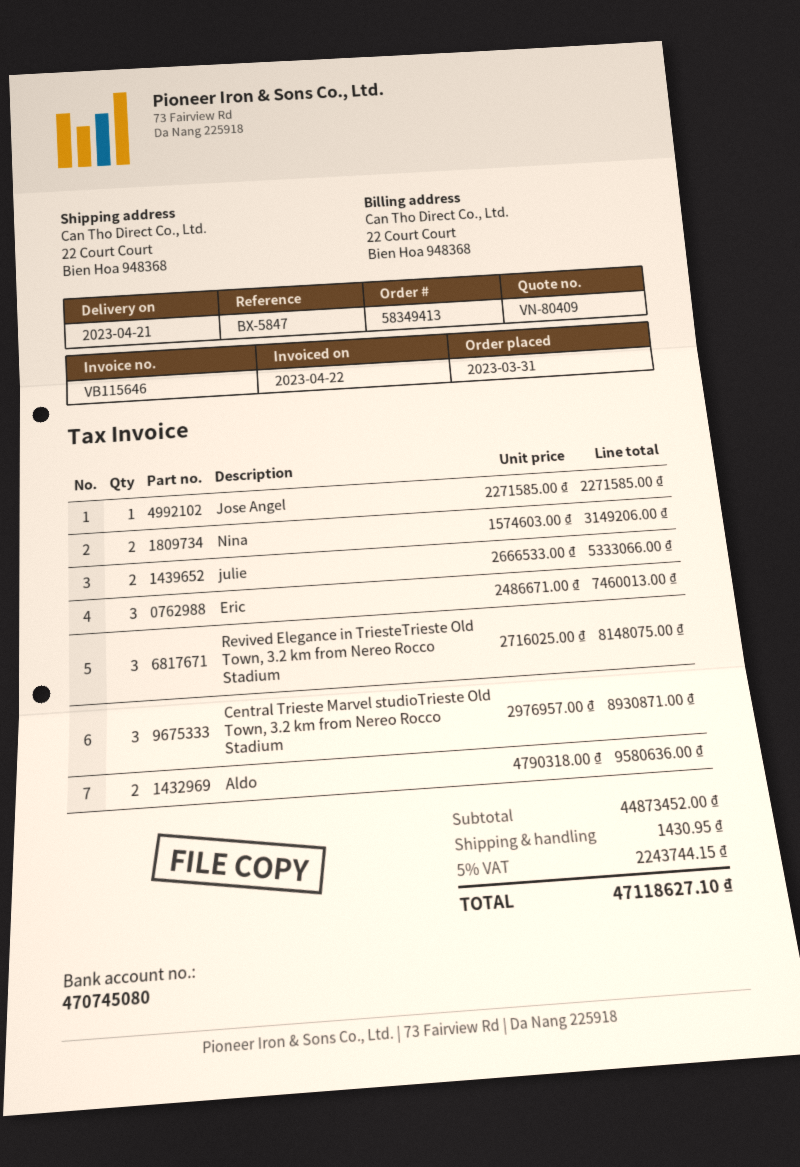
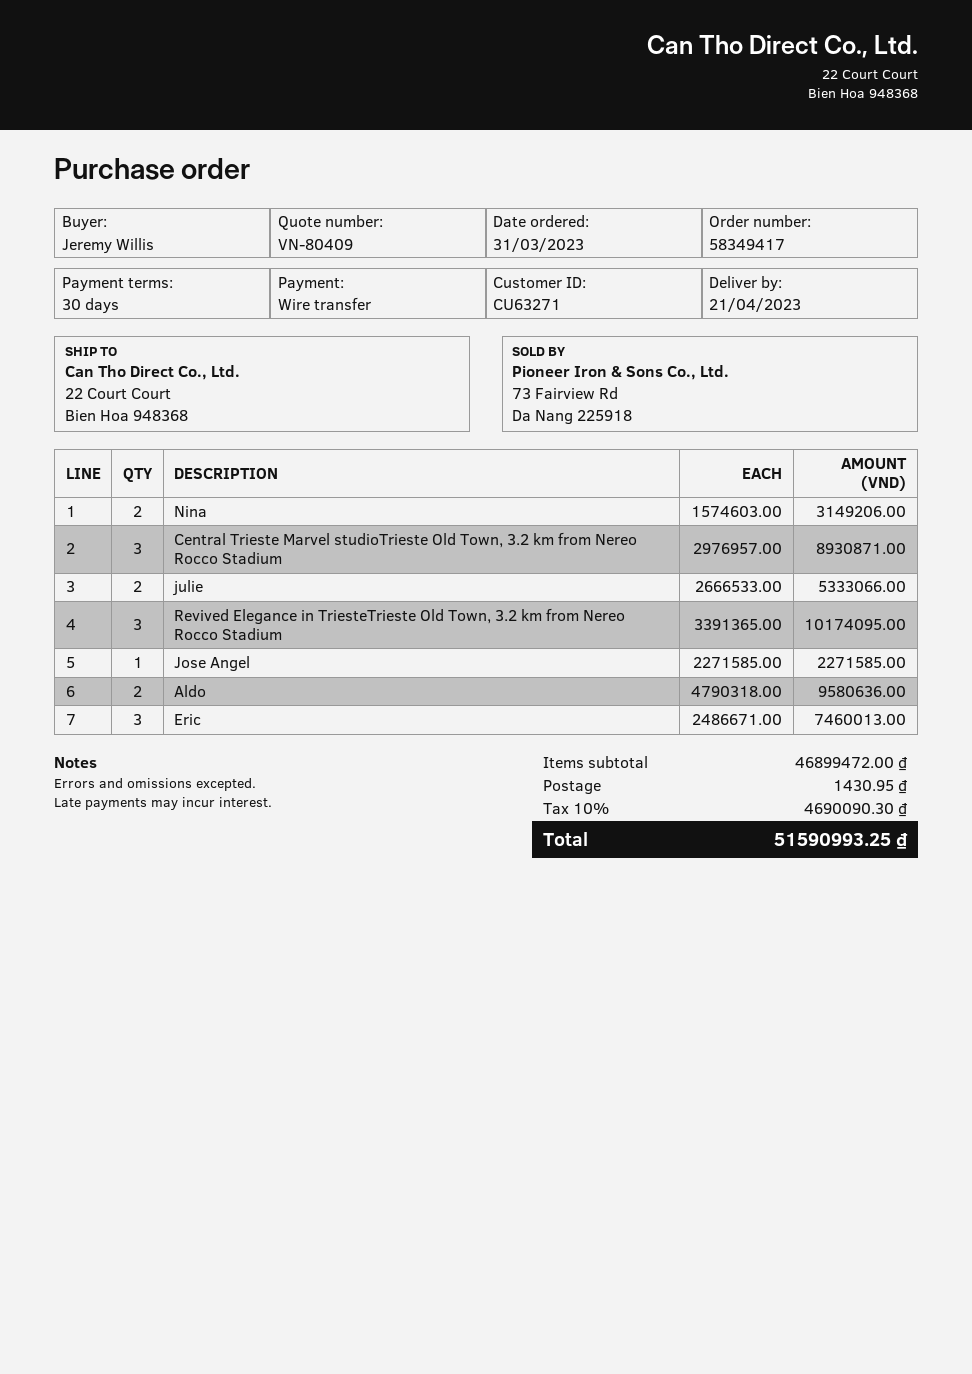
order number: 58349413 -> 58349417
Revived Elegance in TriesteTrieste Old Town, 3.2 km from Nereo Rocco Stadium: 3 x 2716025.00 = 8148075.00 -> 3 x 3391365.00 = 10174095.00
subtotal: 44873452.00 -> 46899472.00
tax: 5% = 2243744.15 -> 10% = 4690090.30
total: 47118627.10 -> 51590993.25

